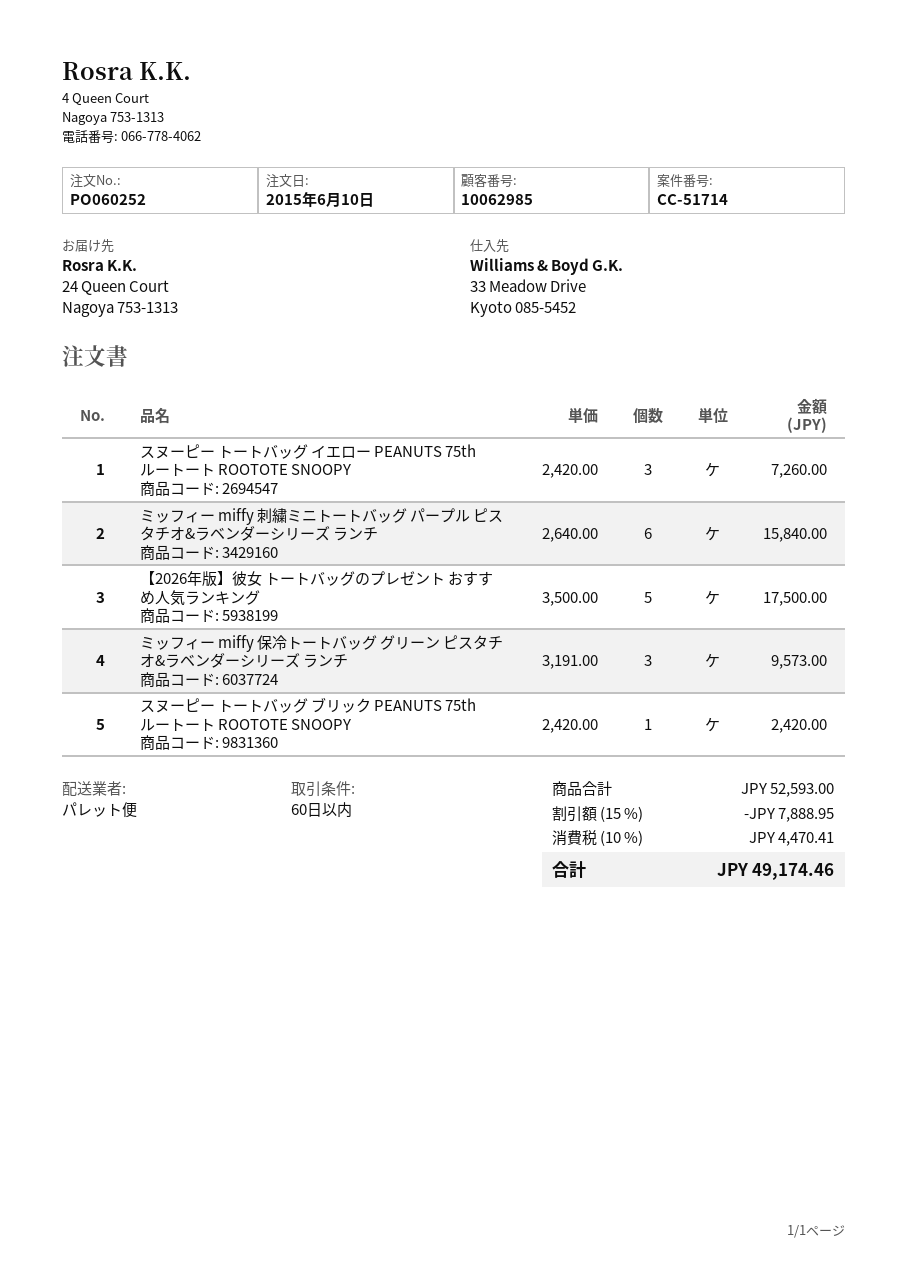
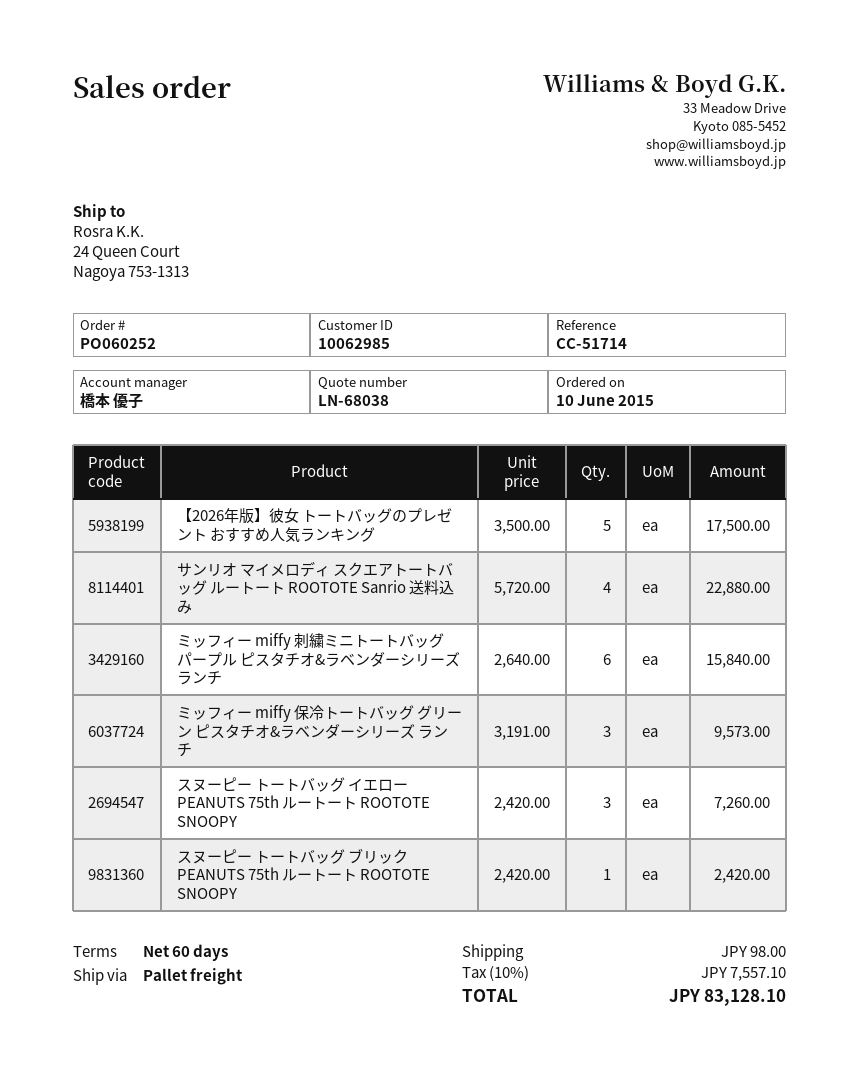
サンリオ マイメロディ スクエアトートバッグ ルートート ROOTOTE Sanrio 送料込み: none -> 4 x 5720.00 = 22880.00
discount: 15% = 7888.95 -> none
shipping: none -> 98.00
tax: 10% = 4470.41 -> 10% = 7557.10
total: 49174.46 -> 83128.10

